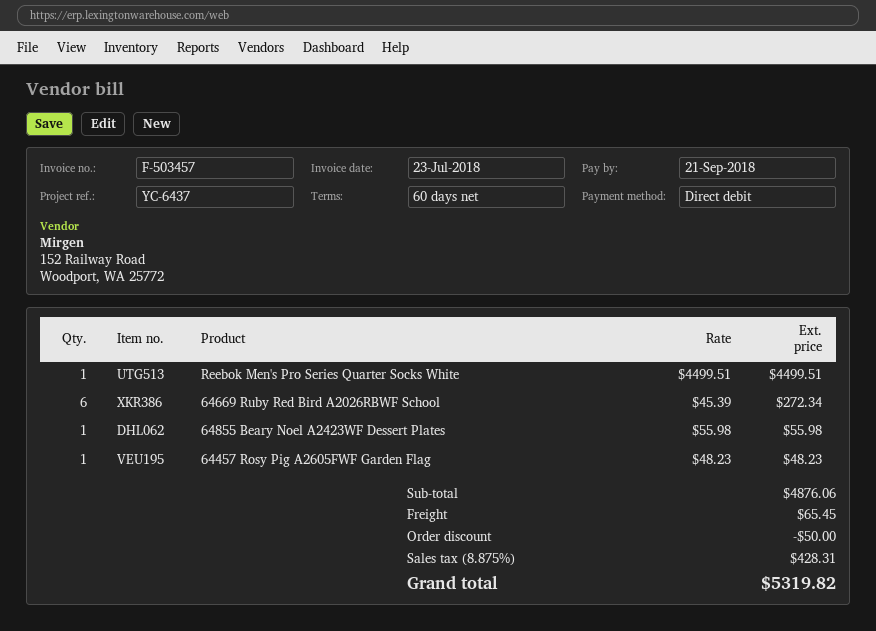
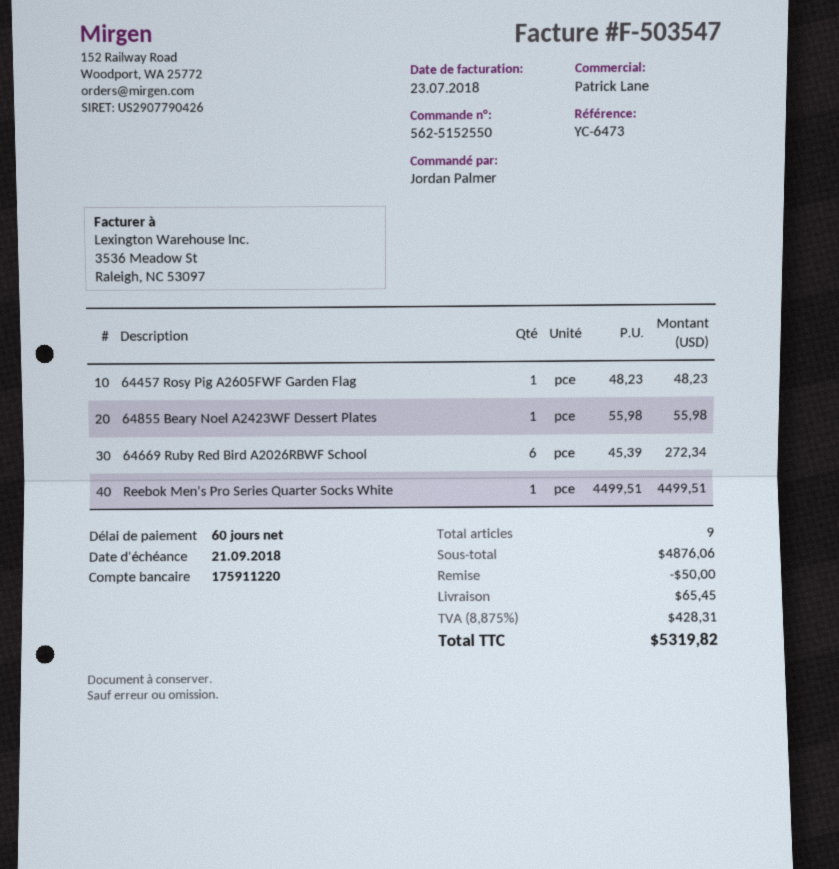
invoice number: F-503457 -> F-503547
reference: YC-6437 -> YC-6473

